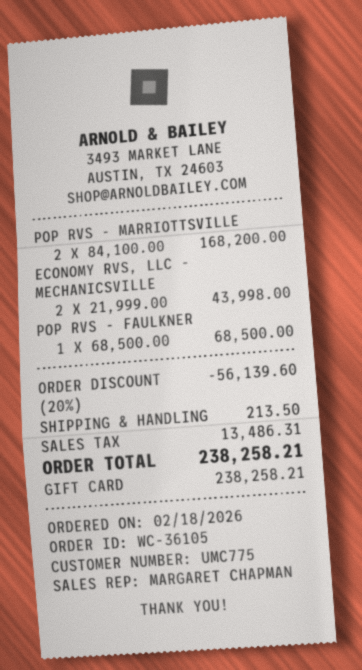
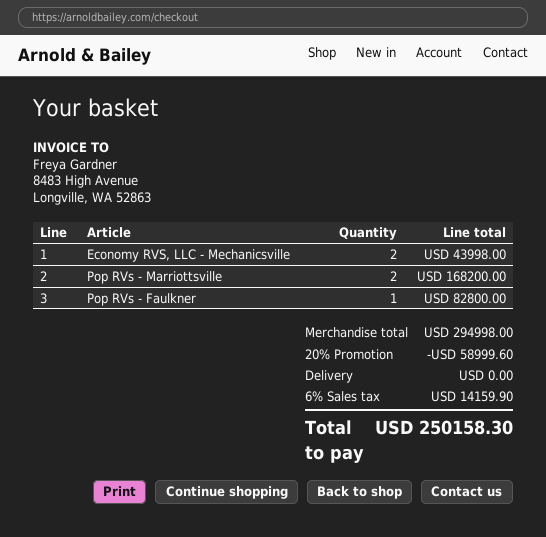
POP RVS - FAULKNER: 1 for 68500.00 -> 1 for 82800.00
discount: 20% = 56139.60 -> 20% = 58999.60
shipping: 213.50 -> 0.00
tax: 13486.31 -> 14159.90
total: 238258.21 -> 250158.30

